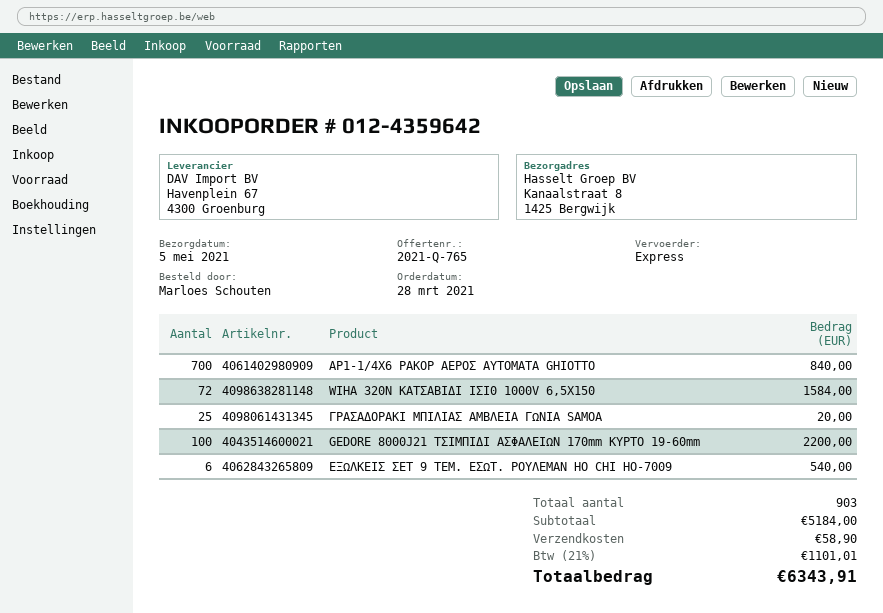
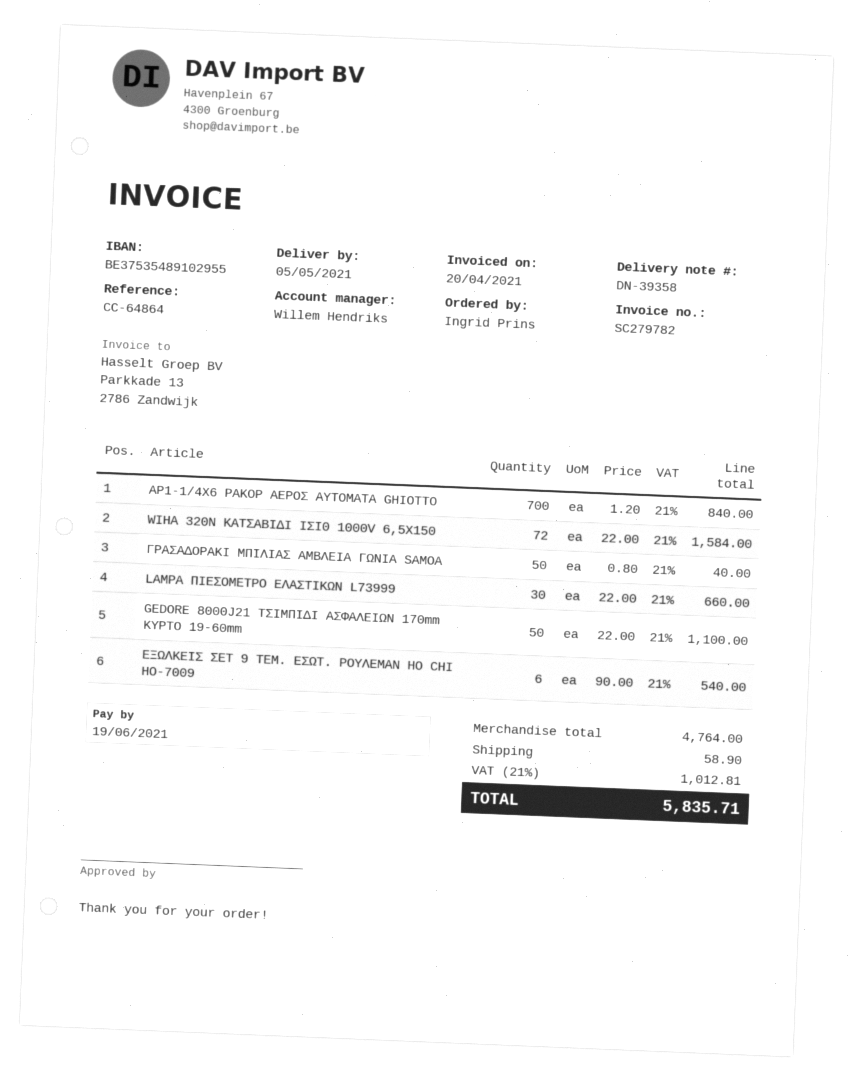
ordered by: Marloes Schouten -> Ingrid Prins
ΓΡΑΣΑΔΟΡΑΚΙ ΜΠΙΛΙΑΣ AMBΛΕΙΑ ΓΩΝΙΑ SAMOA: 25 for 20.00 -> 50 for 40.00
GEDORE 8000J21 ΤΣΙΜΠΙΔΙ ΑΣΦΑΛΕΙΩΝ 170mm ΚΥΡΤΟ 19-60mm: 100 for 2200.00 -> 50 for 1100.00
LAMPA ΠΙΕΣΟΜΕΤΡΟ ΕΛΑΣΤΙΚΩΝ L73999: none -> 30 for 660.00
subtotal: 5184.00 -> 4764.00
tax: 21% = 1101.01 -> 21% = 1012.81
total: 6343.91 -> 5835.71

